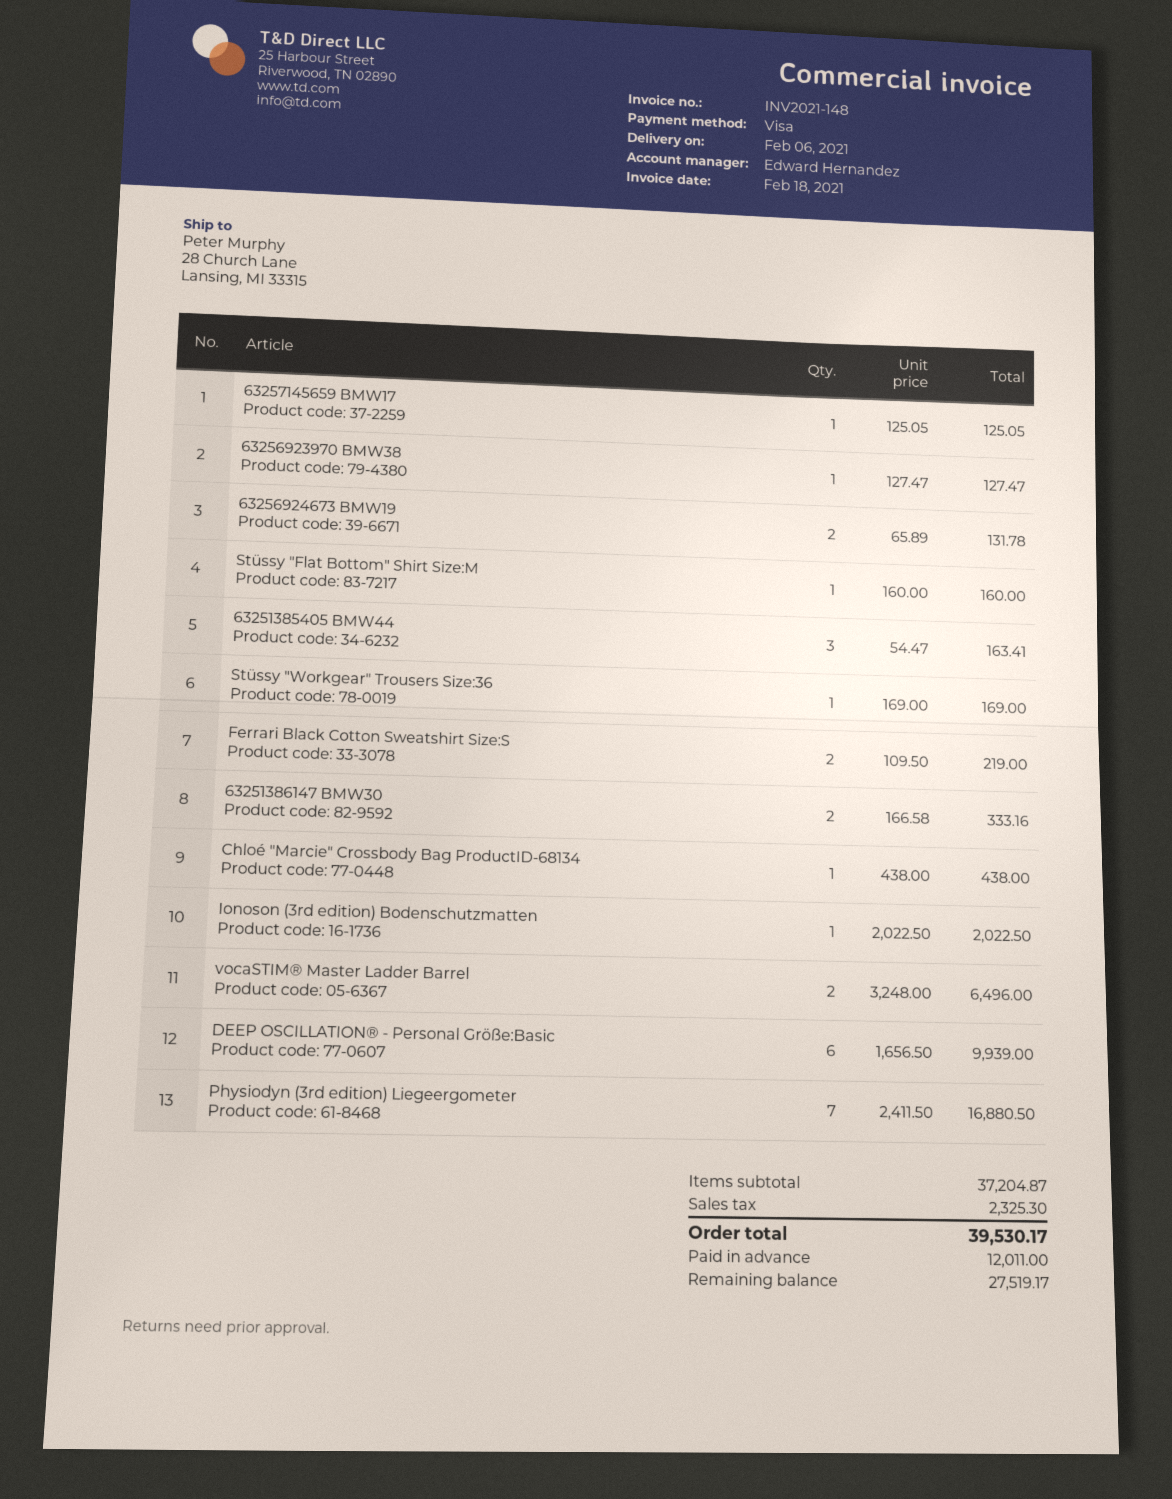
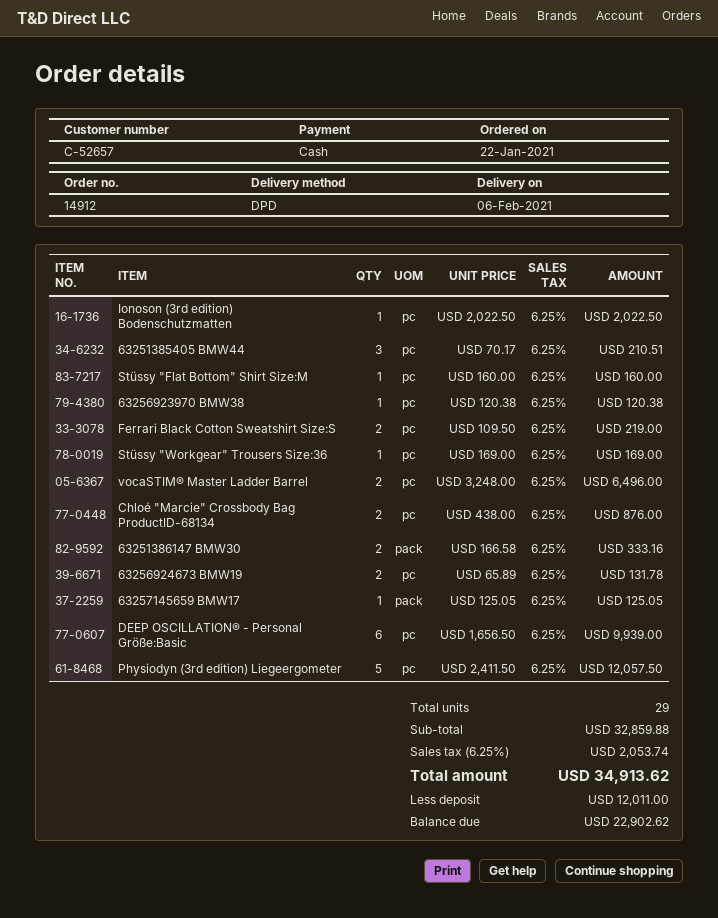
payment method: Visa -> cash
63256923970 BMW38: 1 x 127.47 = 127.47 -> 1 x 120.38 = 120.38
63251385405 BMW44: 3 x 54.47 = 163.41 -> 3 x 70.17 = 210.51
Chloé "Marcie" Crossbody Bag ProductID-68134: 1 x 438.00 = 438.00 -> 2 x 438.00 = 876.00
Physiodyn (3rd edition) Liegeergometer: 7 x 2411.50 = 16880.50 -> 5 x 2411.50 = 12057.50
subtotal: 37204.87 -> 32859.88
tax: 2325.30 -> 2053.74
total: 39530.17 -> 34913.62
balance: 27519.17 -> 22902.62

